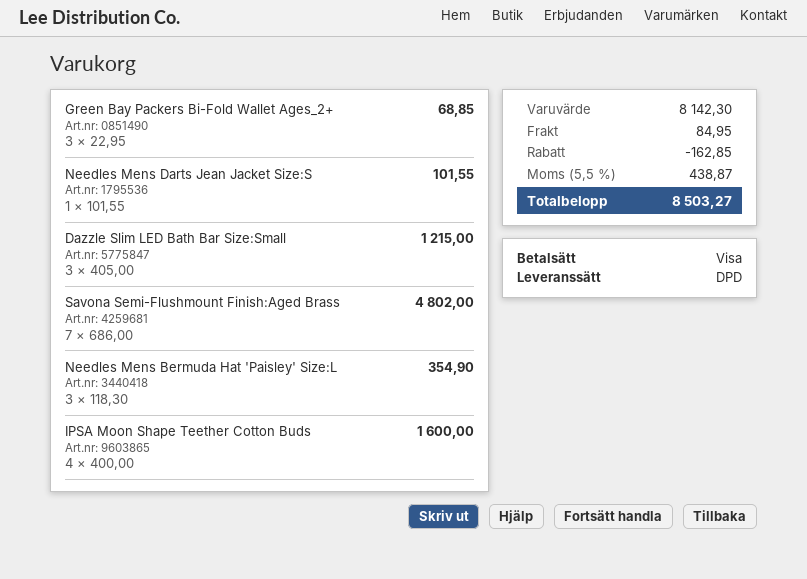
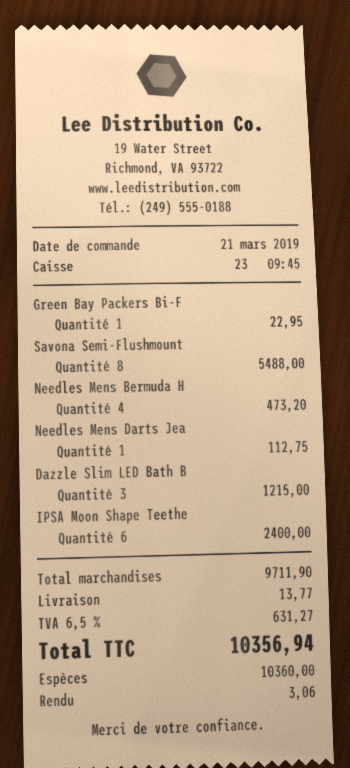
payment method: Visa -> cash
Green Bay Packers Bi-Fold Wallet Ages_2+: 3 for 68.85 -> 1 for 22.95
Needles Mens Darts Jean Jacket Size:S: 1 for 101.55 -> 1 for 112.75
Savona Semi-Flushmount Finish:Aged Brass: 7 for 4802.00 -> 8 for 5488.00
Needles Mens Bermuda Hat 'Paisley' Size:L: 3 for 354.90 -> 4 for 473.20
IPSA Moon Shape Teether Cotton Buds: 4 for 1600.00 -> 6 for 2400.00
subtotal: 8142.30 -> 9711.90
discount: 162.85 -> none
shipping: 84.95 -> 13.77
tax: 5.5% = 438.87 -> 6.5% = 631.27
total: 8503.27 -> 10356.94

